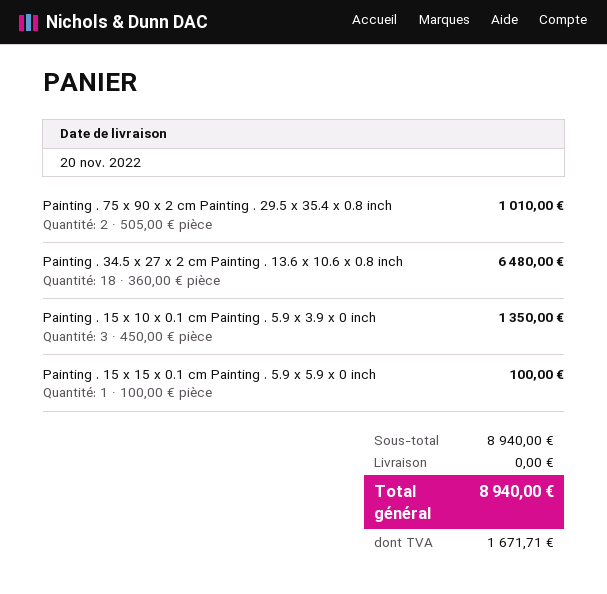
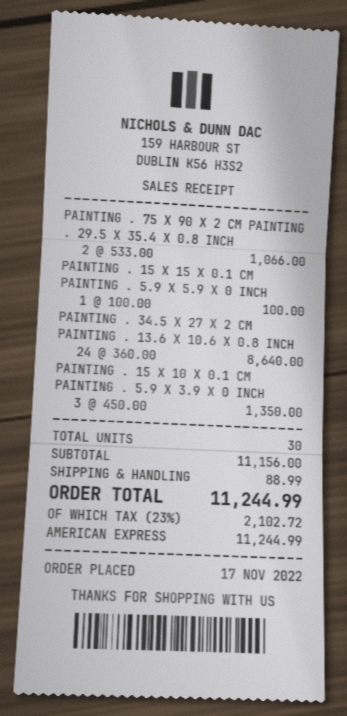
Painting . 75 x 90 x 2 cm Painting . 29.5 x 35.4 x 0.8 inch: 2 x 505.00 = 1010.00 -> 2 x 533.00 = 1066.00
Painting . 34.5 x 27 x 2 cm Painting . 13.6 x 10.6 x 0.8 inch: 18 x 360.00 = 6480.00 -> 24 x 360.00 = 8640.00
subtotal: 8940.00 -> 11156.00
shipping: 0.00 -> 88.99
tax: 1671.71 -> 2102.72
total: 8940.00 -> 11244.99

